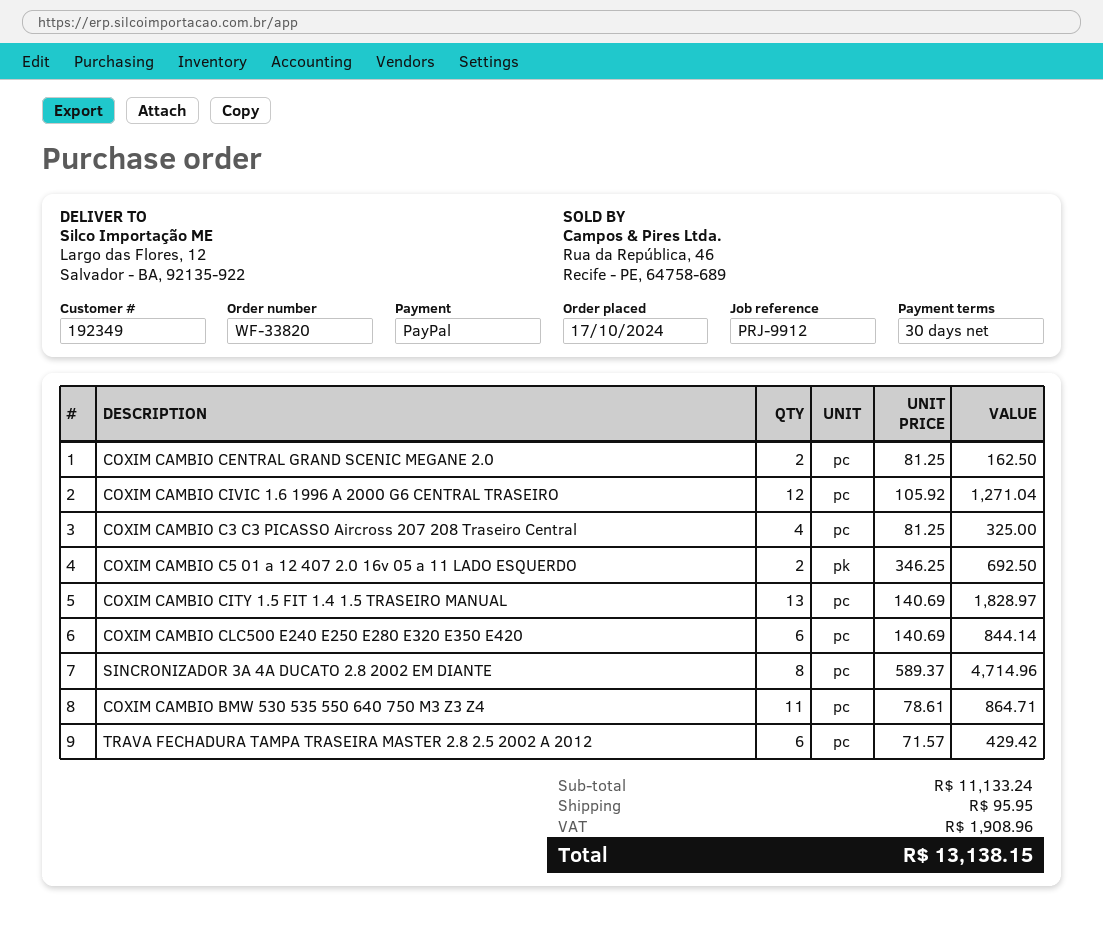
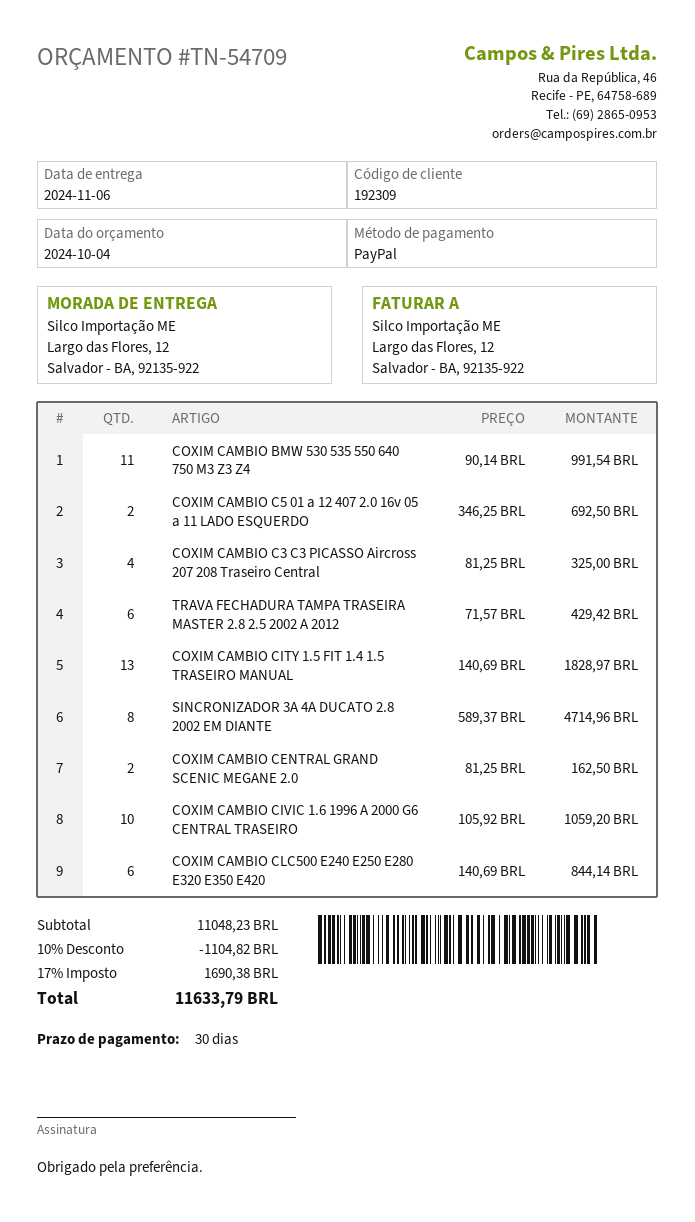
customer number: 192349 -> 192309
COXIM CAMBIO CIVIC 1.6 1996 A 2000 G6 CENTRAL TRASEIRO: 12 x 105.92 = 1271.04 -> 10 x 105.92 = 1059.20
COXIM CAMBIO BMW 530 535 550 640 750 M3 Z3 Z4: 11 x 78.61 = 864.71 -> 11 x 90.14 = 991.54
subtotal: 11133.24 -> 11048.23
discount: none -> 10% = 1104.82
shipping: 95.95 -> none
tax: 1908.96 -> 1690.38
total: 13138.15 -> 11633.79

